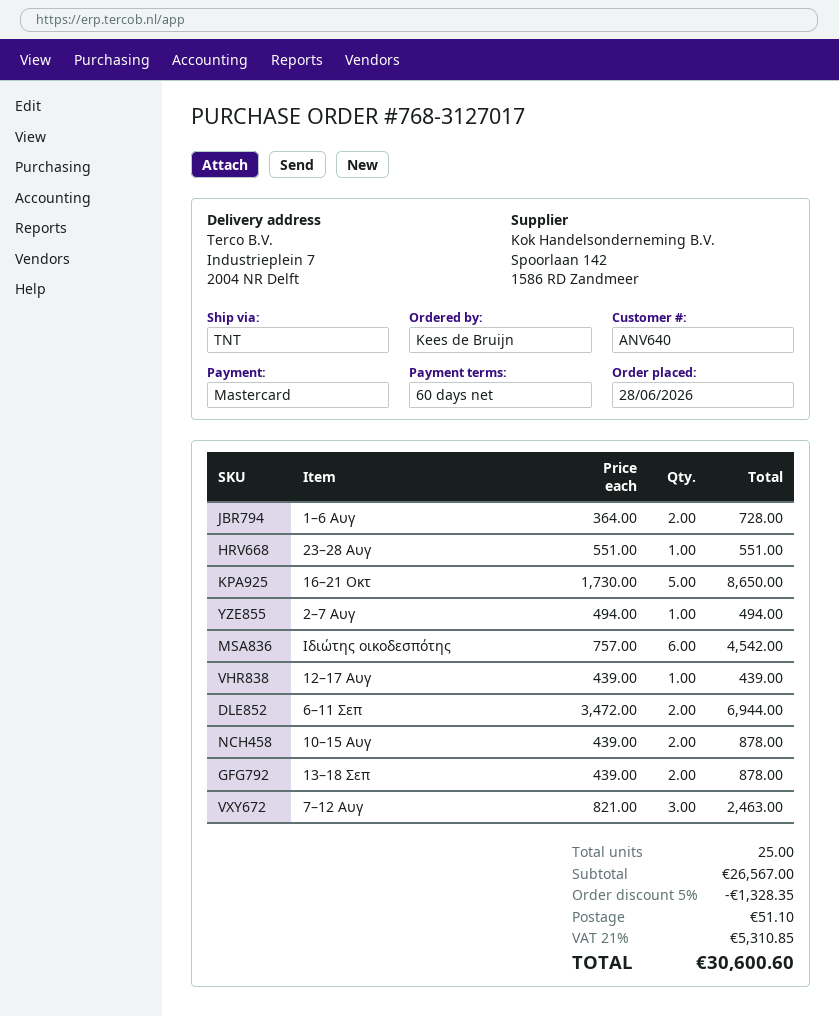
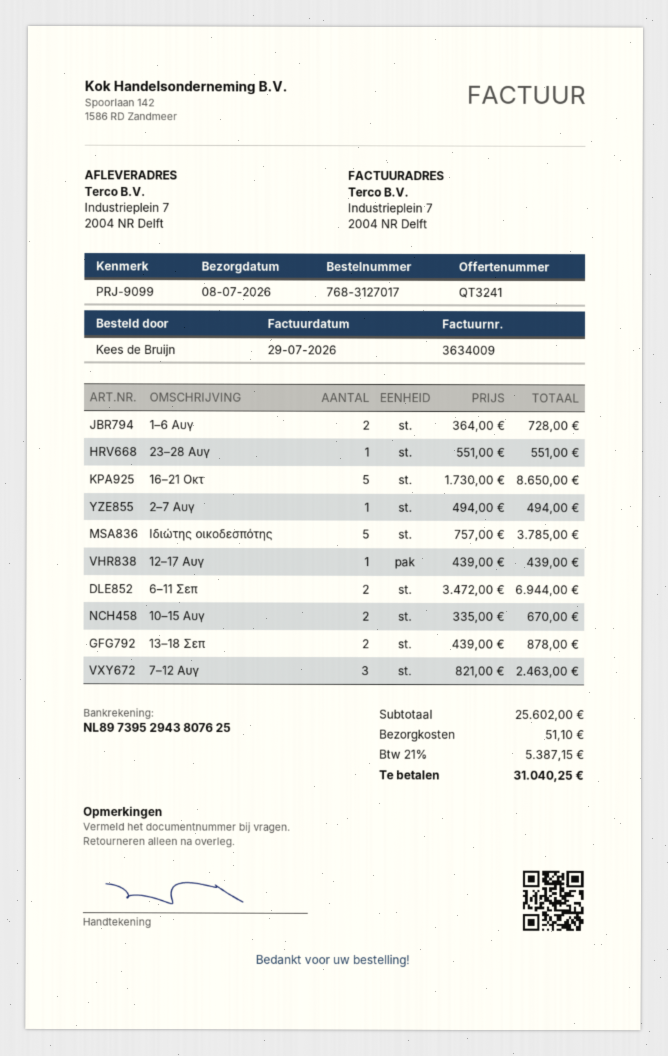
Ιδιώτης οικοδεσπότης: 6 x 757.00 = 4542.00 -> 5 x 757.00 = 3785.00
10–15 Αυγ: 2 x 439.00 = 878.00 -> 2 x 335.00 = 670.00
subtotal: 26567.00 -> 25602.00
discount: 5% = 1328.35 -> none
tax: 21% = 5310.85 -> 21% = 5387.15
total: 30600.60 -> 31040.25

